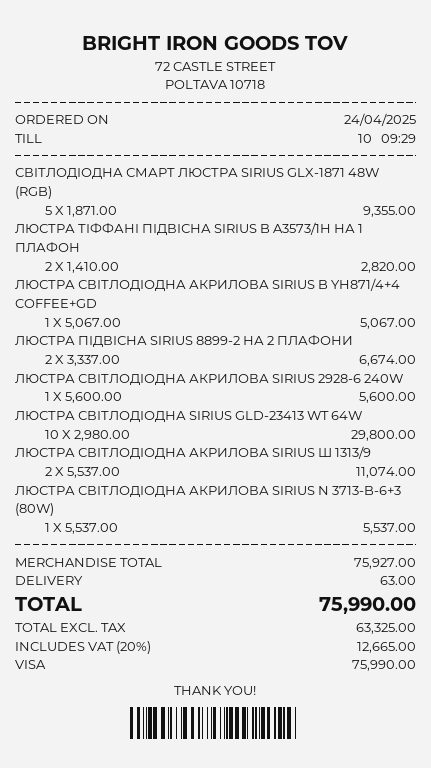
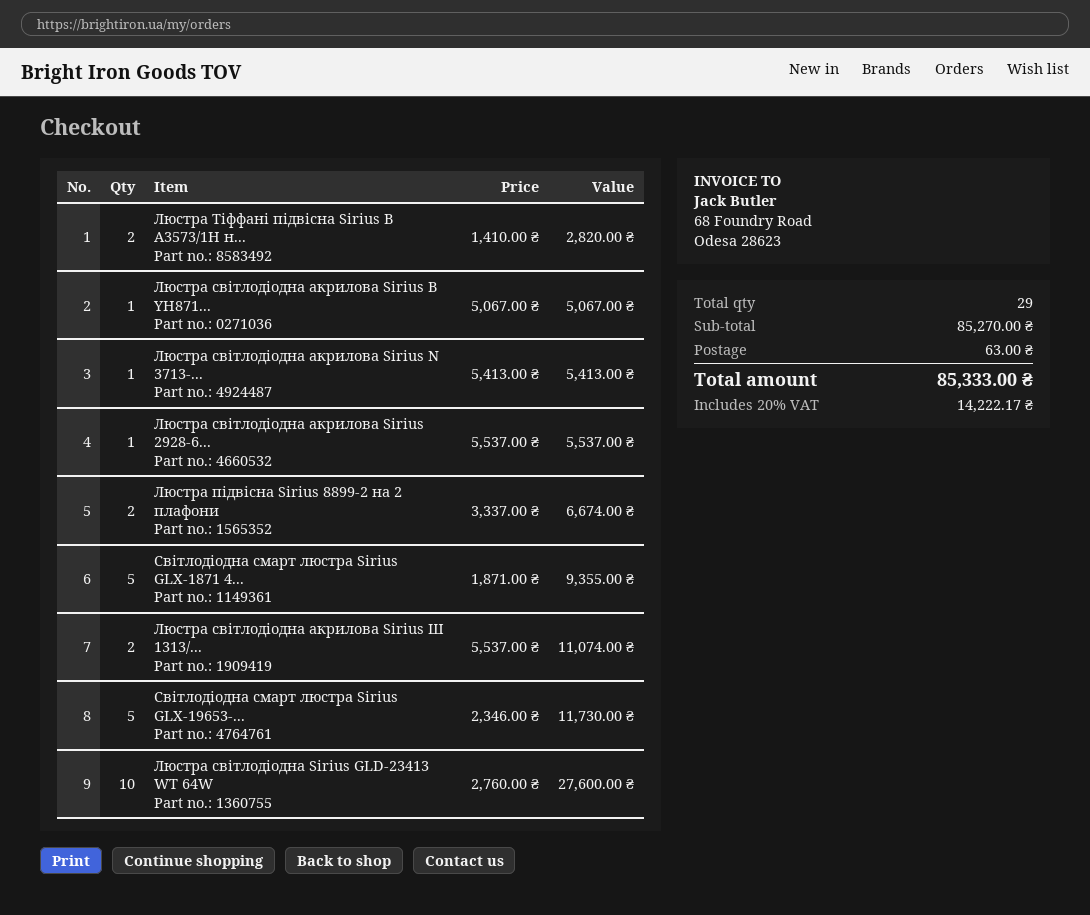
ЛЮСТРА СВІТЛОДІОДНА АКРИЛОВА SIRIUS 2928-6 240W: 1 x 5600.00 = 5600.00 -> 1 x 5537.00 = 5537.00
ЛЮСТРА СВІТЛОДІОДНА SIRIUS GLD-23413 WT 64W: 10 x 2980.00 = 29800.00 -> 10 x 2760.00 = 27600.00
ЛЮСТРА СВІТЛОДІОДНА АКРИЛОВА SIRIUS N 3713-B-6+3 (80W): 1 x 5537.00 = 5537.00 -> 1 x 5413.00 = 5413.00
Світлодіодна смарт люстра Sirius GLX-19653-...: none -> 5 x 2346.00 = 11730.00
subtotal: 75927.00 -> 85270.00
tax: 20% = 12665.00 -> 20% = 14222.17
total: 75990.00 -> 85333.00

